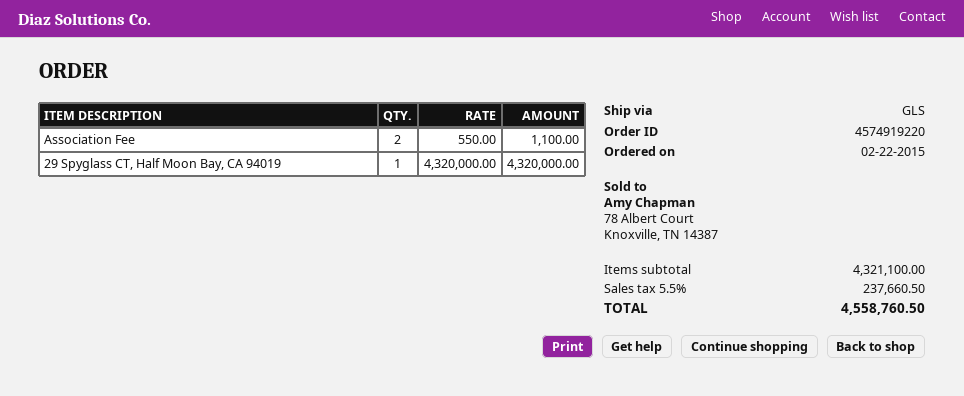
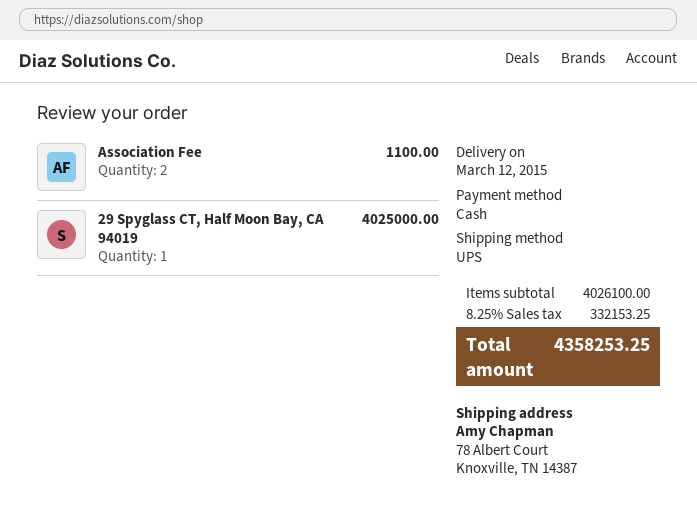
shipping method: GLS -> UPS
29 Spyglass CT, Half Moon Bay, CA 94019: 1 for 4320000.00 -> 1 for 4025000.00
subtotal: 4321100.00 -> 4026100.00
tax: 5.5% = 237660.50 -> 8.25% = 332153.25
total: 4558760.50 -> 4358253.25

